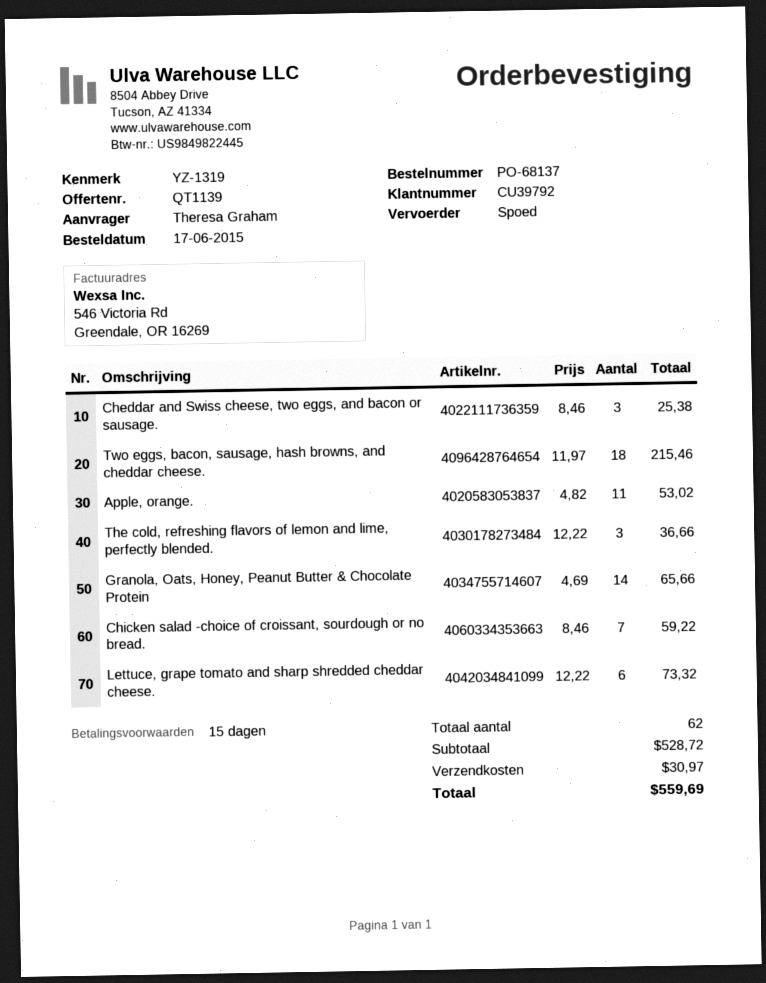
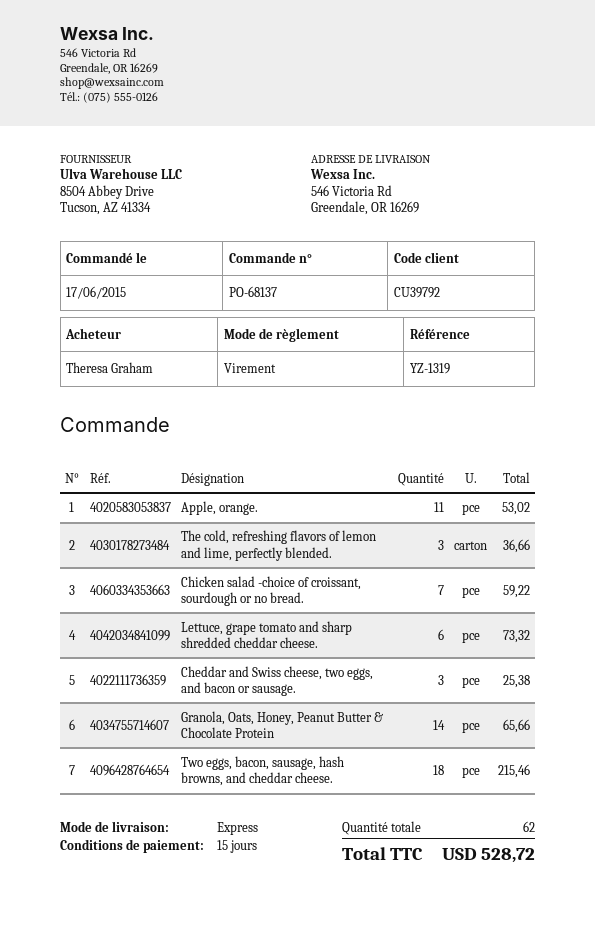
shipping: 30.97 -> none
total: 559.69 -> 528.72

